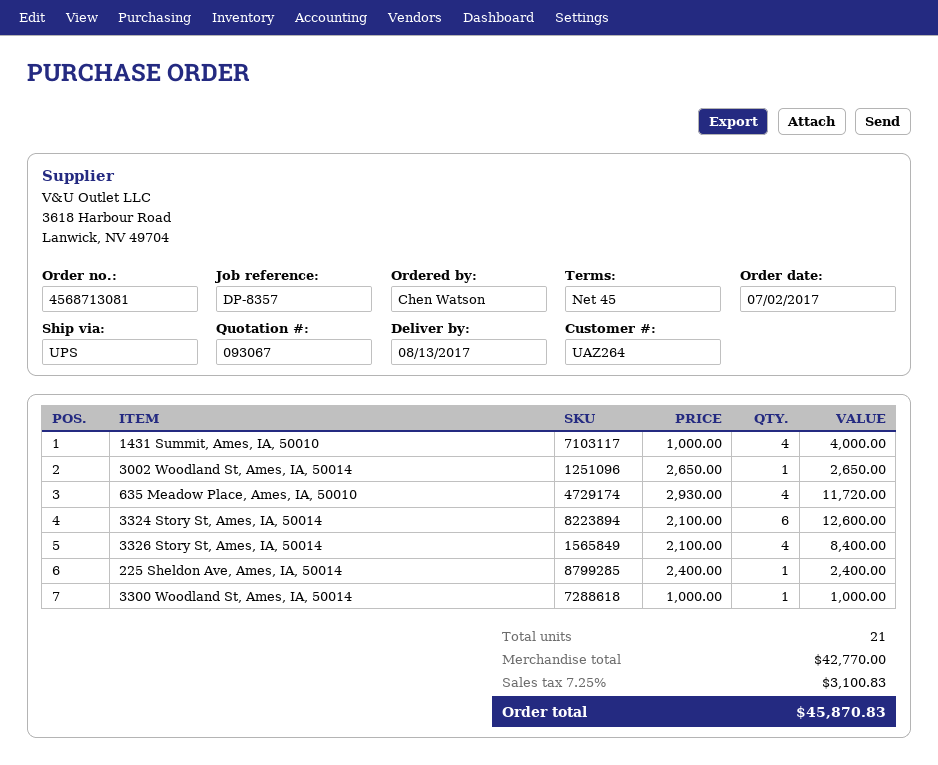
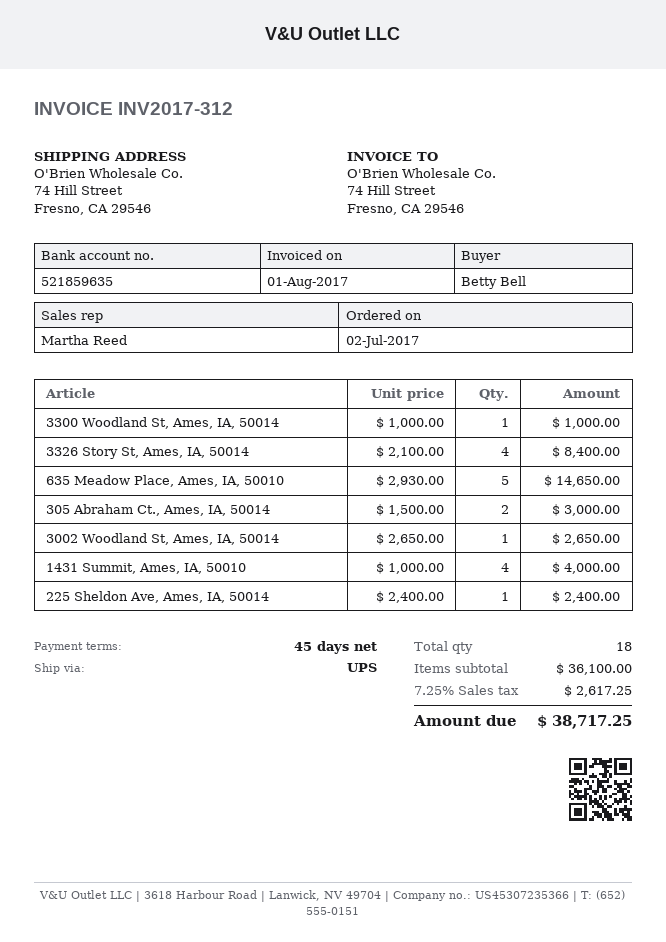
ordered by: Chen Watson -> Betty Bell
635 Meadow Place, Ames, IA, 50010: 4 x 2930.00 = 11720.00 -> 5 x 2930.00 = 14650.00
3324 Story St, Ames, IA, 50014: 6 x 2100.00 = 12600.00 -> none
305 Abraham Ct., Ames, IA, 50014: none -> 2 x 1500.00 = 3000.00
total quantity: 21 -> 18
subtotal: 42770.00 -> 36100.00
tax: 7.25% = 3100.83 -> 7.25% = 2617.25
total: 45870.83 -> 38717.25

